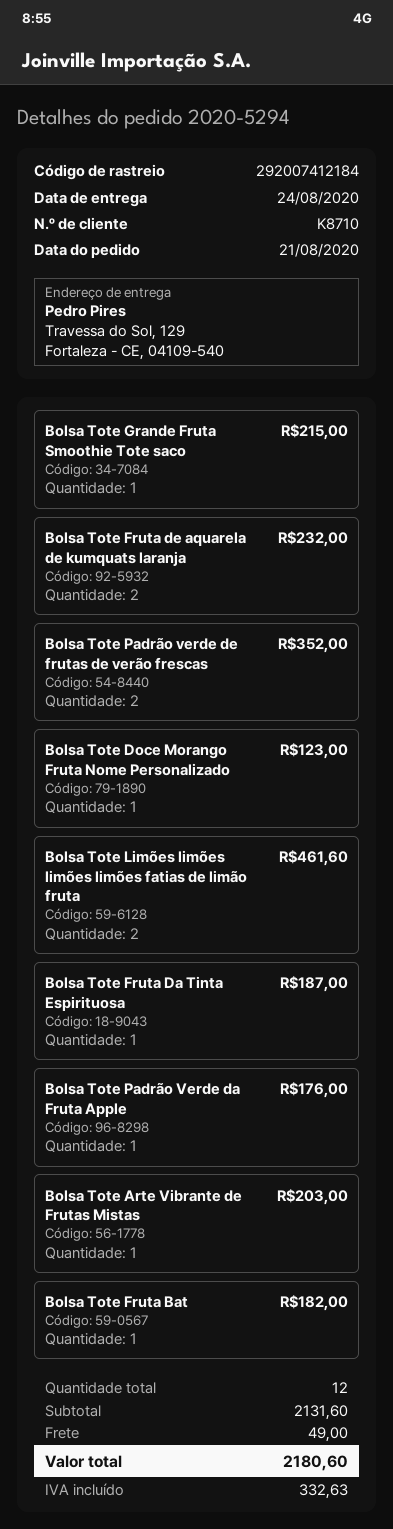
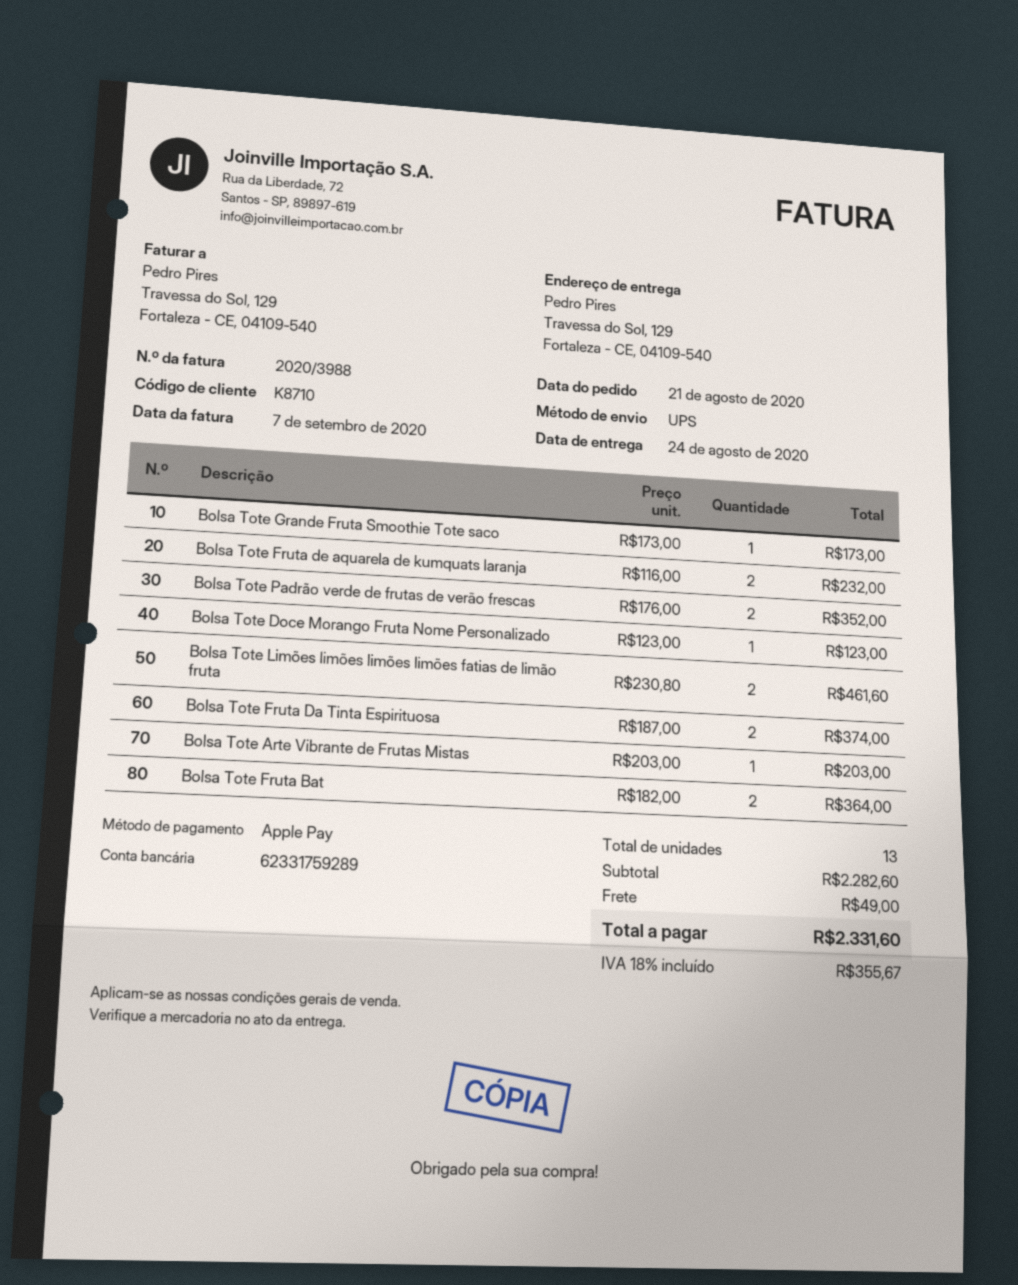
Bolsa Tote Grande Fruta Smoothie Tote saco: 1 for 215.00 -> 1 for 173.00
Bolsa Tote Fruta Da Tinta Espirituosa: 1 for 187.00 -> 2 for 374.00
Bolsa Tote Padrão Verde da Fruta Apple: 1 for 176.00 -> none
Bolsa Tote Fruta Bat: 1 for 182.00 -> 2 for 364.00
total quantity: 12 -> 13
subtotal: 2131.60 -> 2282.60
tax: 332.63 -> 355.67
total: 2180.60 -> 2331.60

